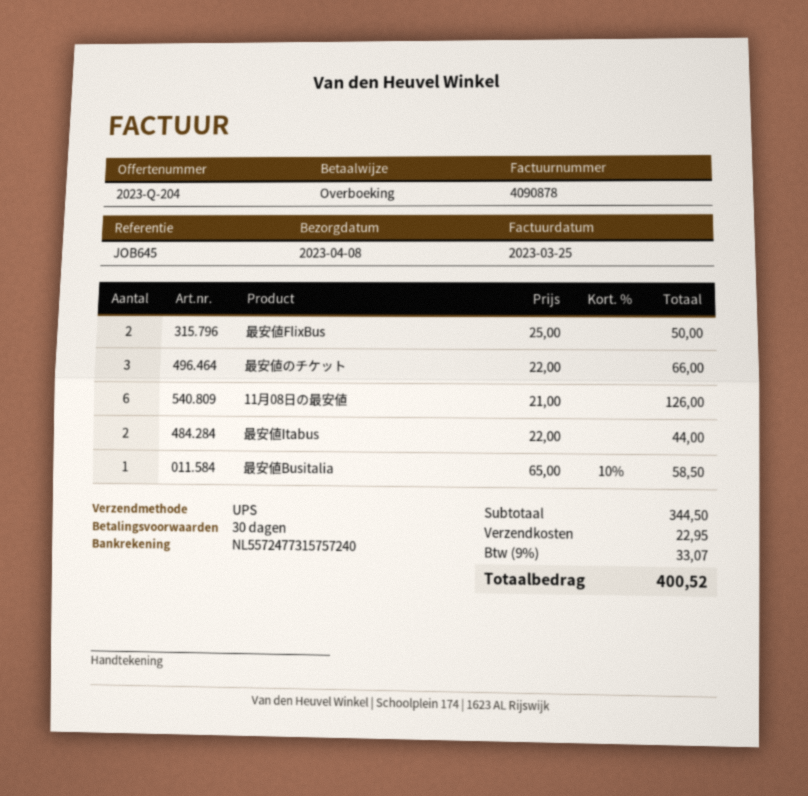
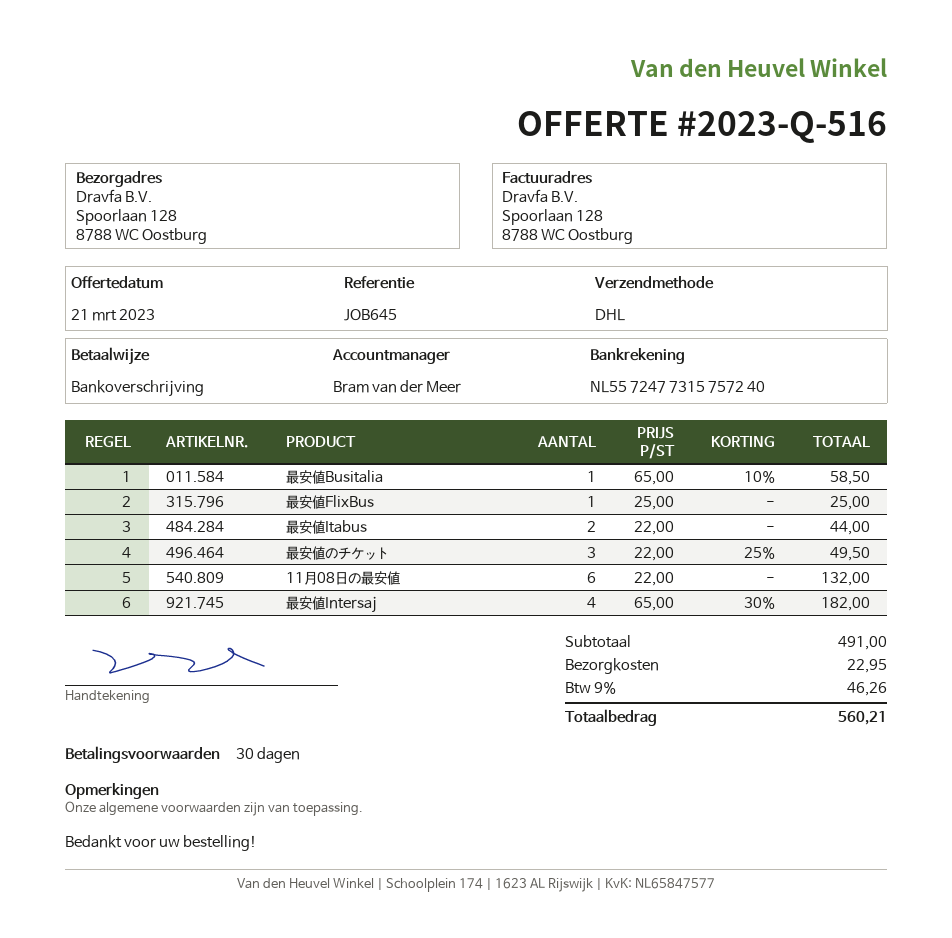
quote number: 2023-Q-204 -> 2023-Q-516
shipping method: UPS -> DHL
最安値FlixBus: 2 x 25.00 = 50.00 -> 1 x 25.00 = 25.00
最安値のチケット: 3 x 22.00 = 66.00 -> 3 x 22.00 - 25% = 49.50
11月08日の最安値: 6 x 21.00 = 126.00 -> 6 x 22.00 = 132.00
最安値Intersaj: none -> 4 x 65.00 - 30% = 182.00
subtotal: 344.50 -> 491.00
tax: 9% = 33.07 -> 9% = 46.26
total: 400.52 -> 560.21

